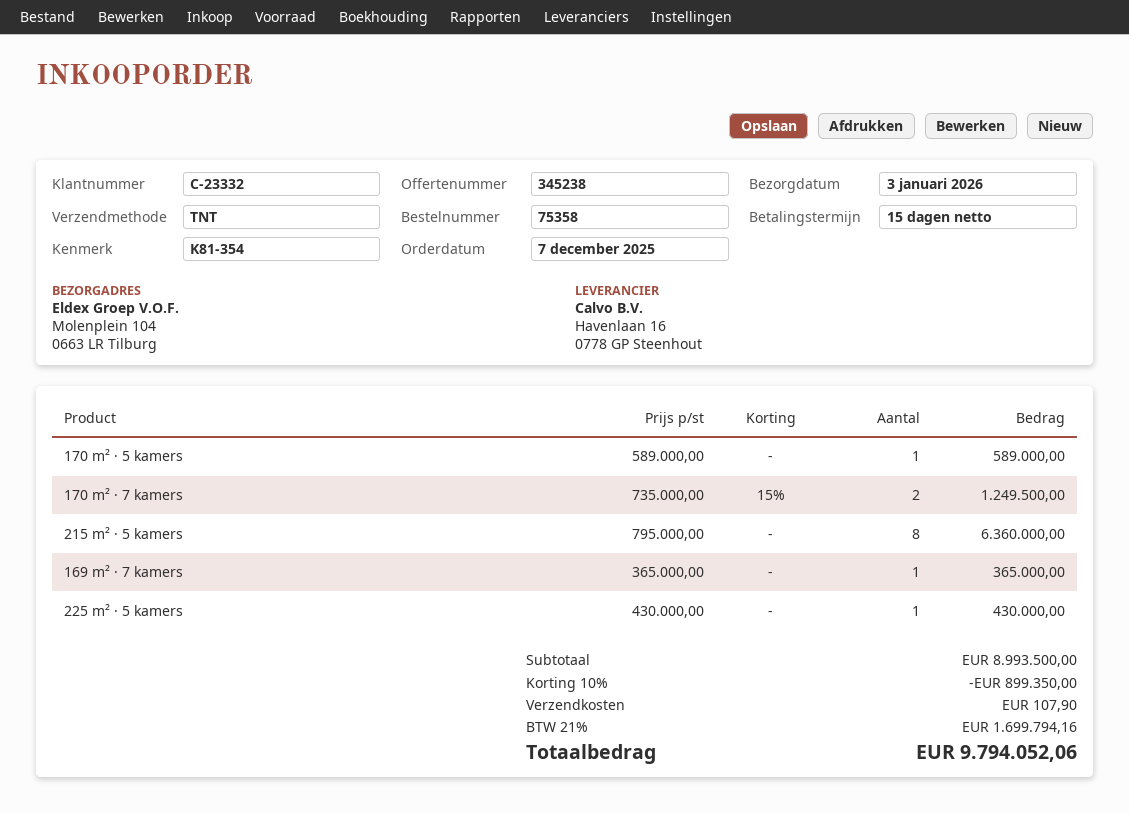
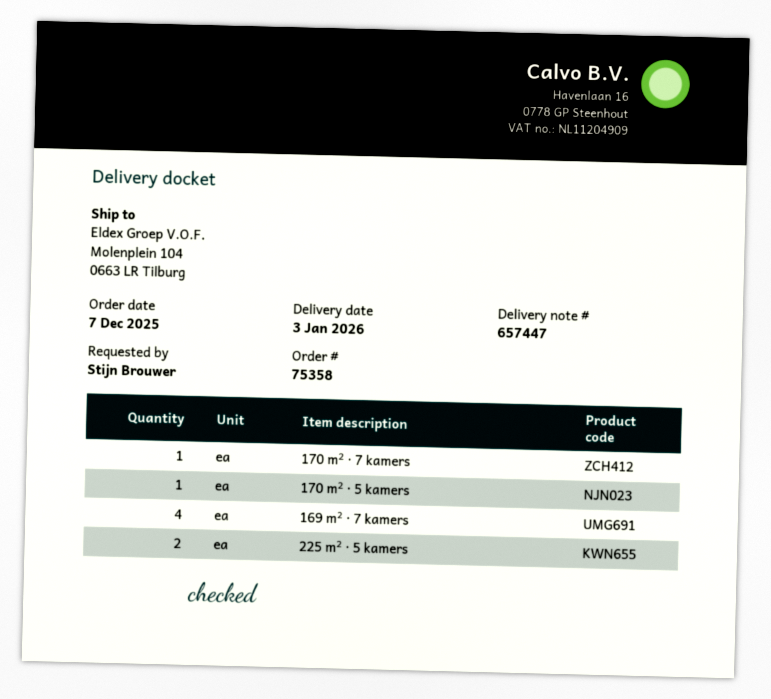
170 m² · 7 kamers: 2 -> 1
215 m² · 5 kamers: 8 -> none
169 m² · 7 kamers: 1 -> 4
225 m² · 5 kamers: 1 -> 2

